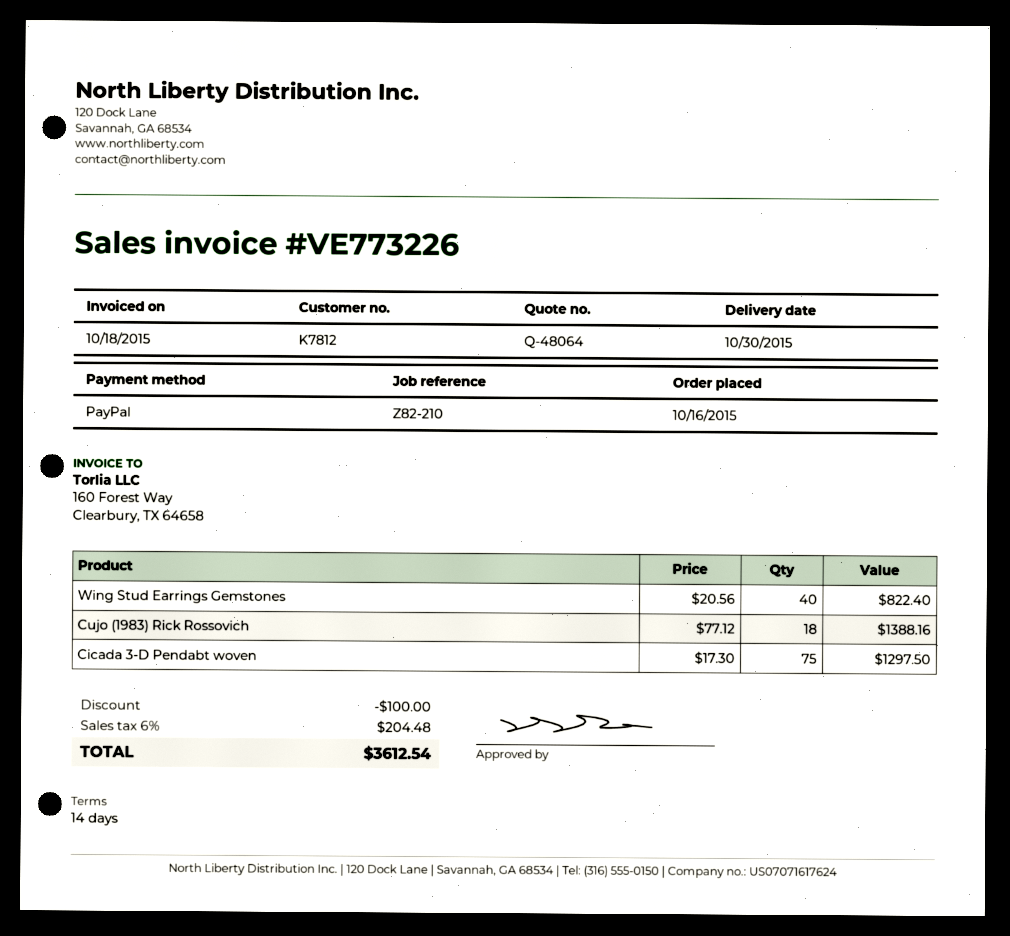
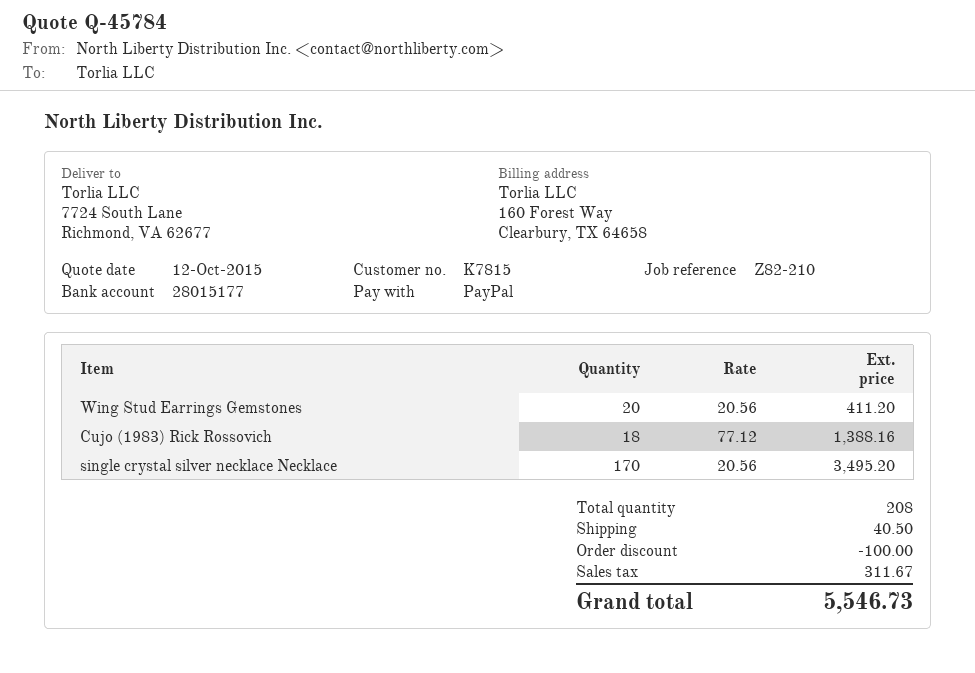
quote number: Q-48064 -> Q-45784
customer number: K7812 -> K7815
Wing Stud Earrings Gemstones: 40 x 20.56 = 822.40 -> 20 x 20.56 = 411.20
Cicada 3-D Pendabt woven: 75 x 17.30 = 1297.50 -> none
single crystal silver necklace Necklace: none -> 170 x 20.56 = 3495.20
shipping: none -> 40.50
tax: 204.48 -> 311.67
total: 3612.54 -> 5546.73

